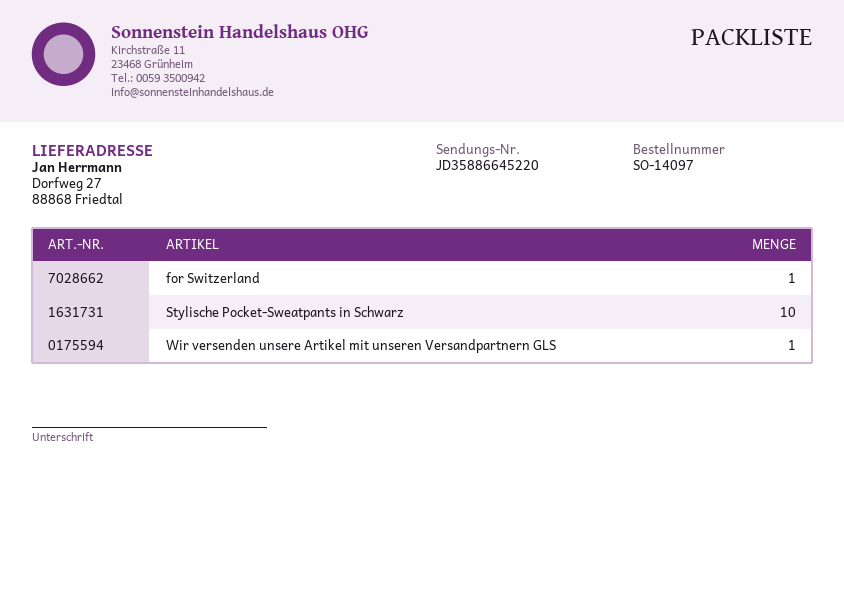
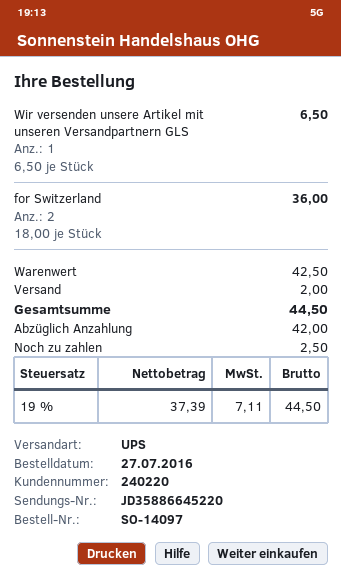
for Switzerland: 1 -> 2
Stylische Pocket-Sweatpants in Schwarz: 10 -> none

